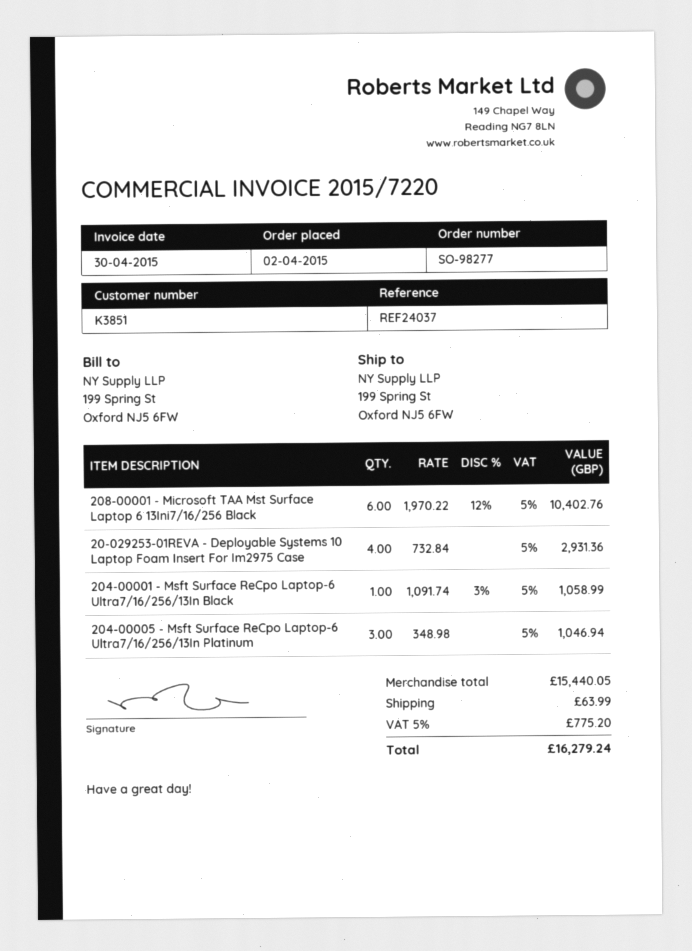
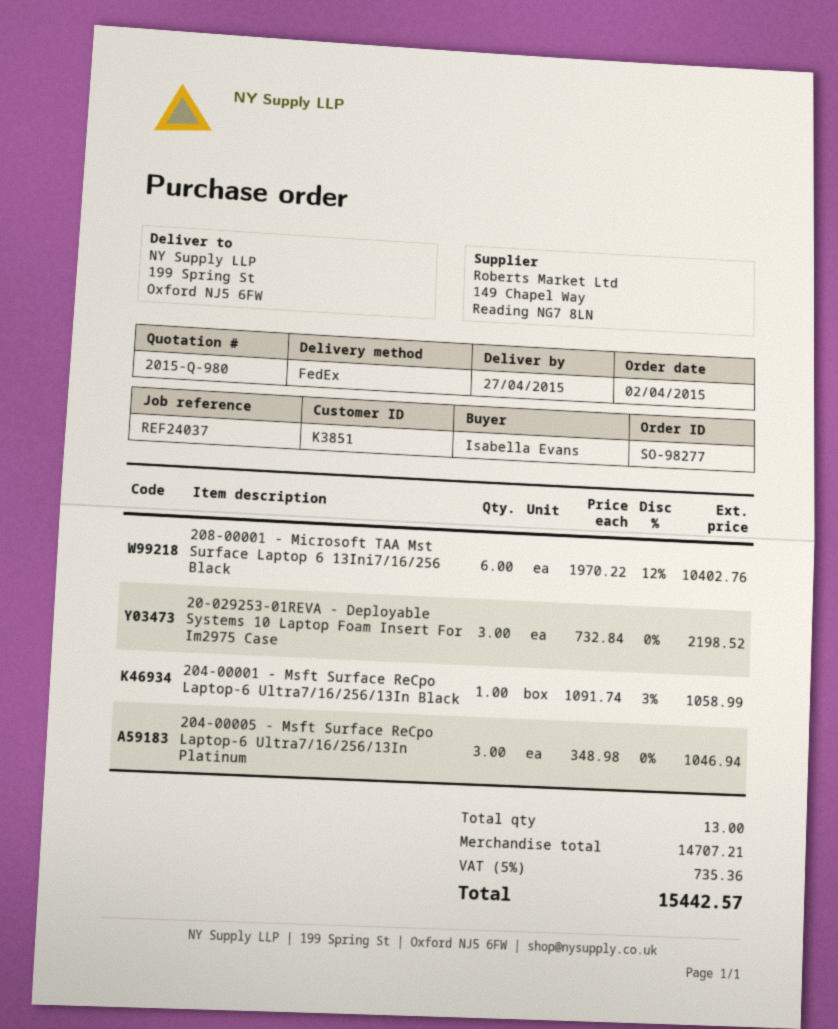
20-029253-01REVA - Deployable Systems 10 Laptop Foam Insert For Im2975 Case: 4 x 732.84 = 2931.36 -> 3 x 732.84 = 2198.52
subtotal: 15440.05 -> 14707.21
shipping: 63.99 -> none
tax: 5% = 775.20 -> 5% = 735.36
total: 16279.24 -> 15442.57

